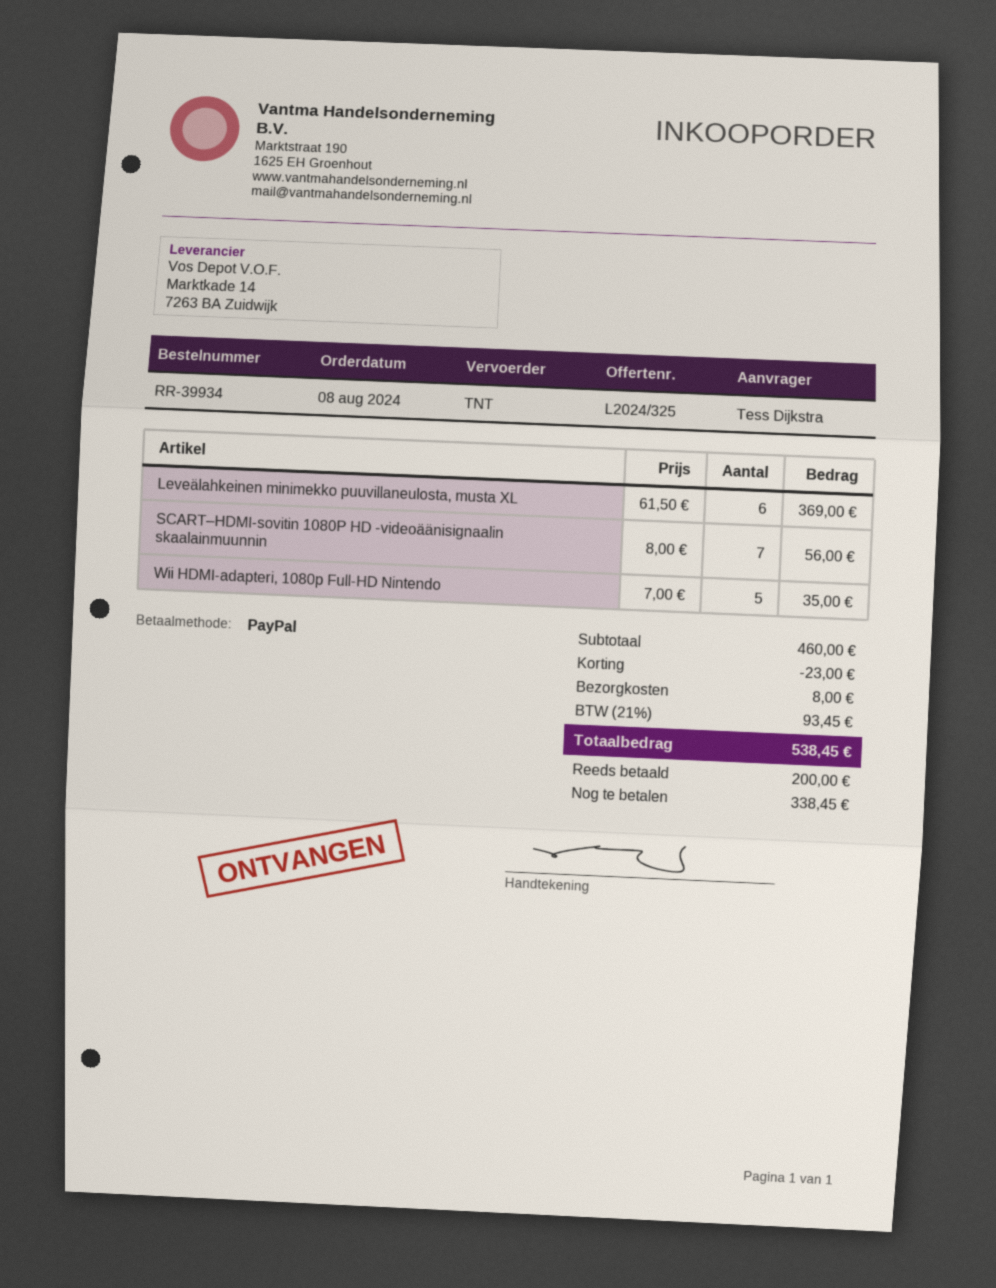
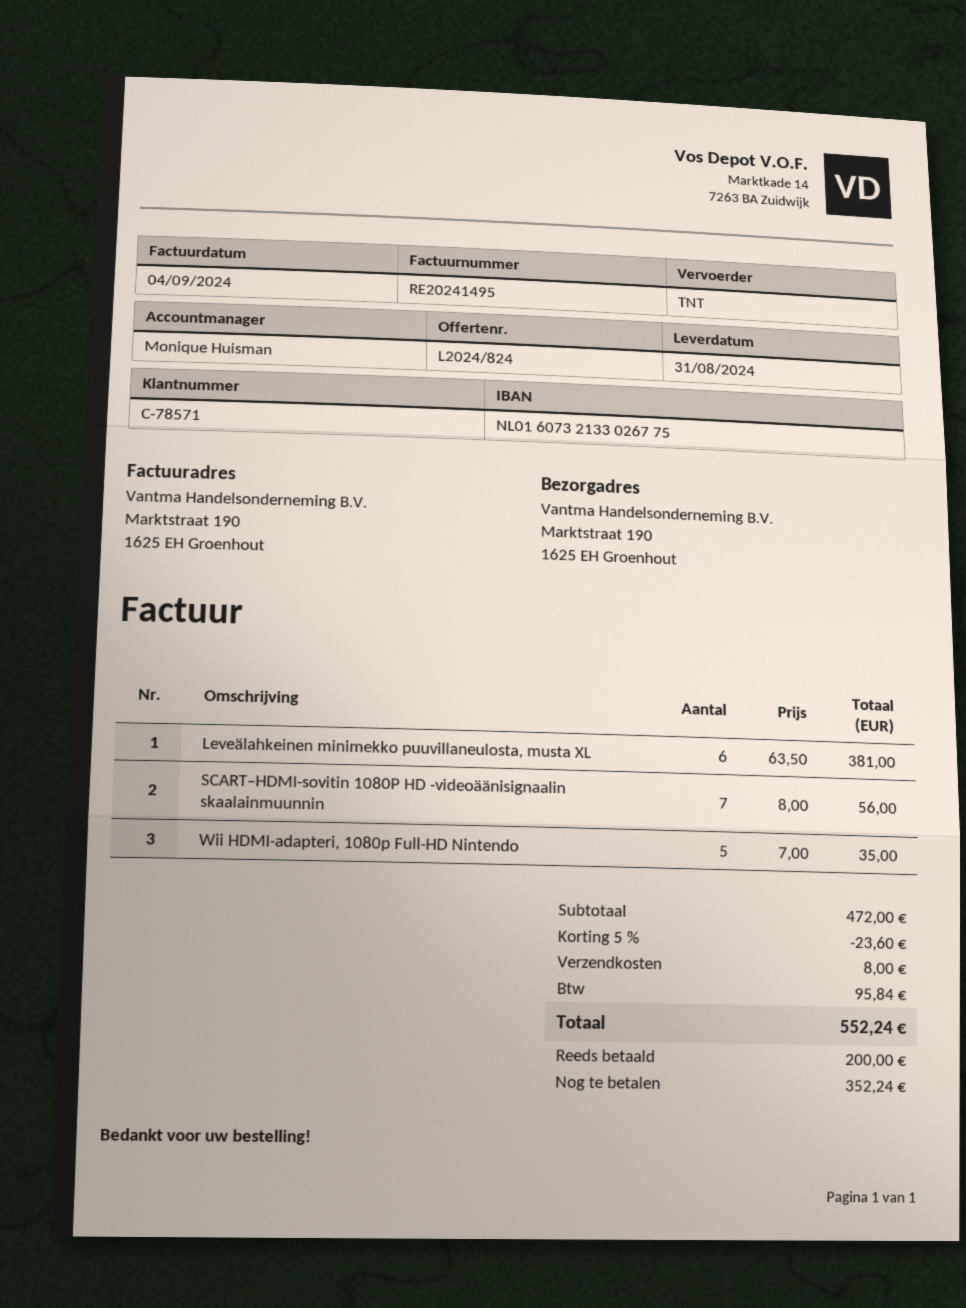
quote number: L2024/325 -> L2024/824
Leveälahkeinen minimekko puuvillaneulosta, musta XL: 6 x 61.50 = 369.00 -> 6 x 63.50 = 381.00
subtotal: 460.00 -> 472.00
discount: 23.00 -> 23.60
tax: 93.45 -> 95.84
total: 538.45 -> 552.24
balance: 338.45 -> 352.24

